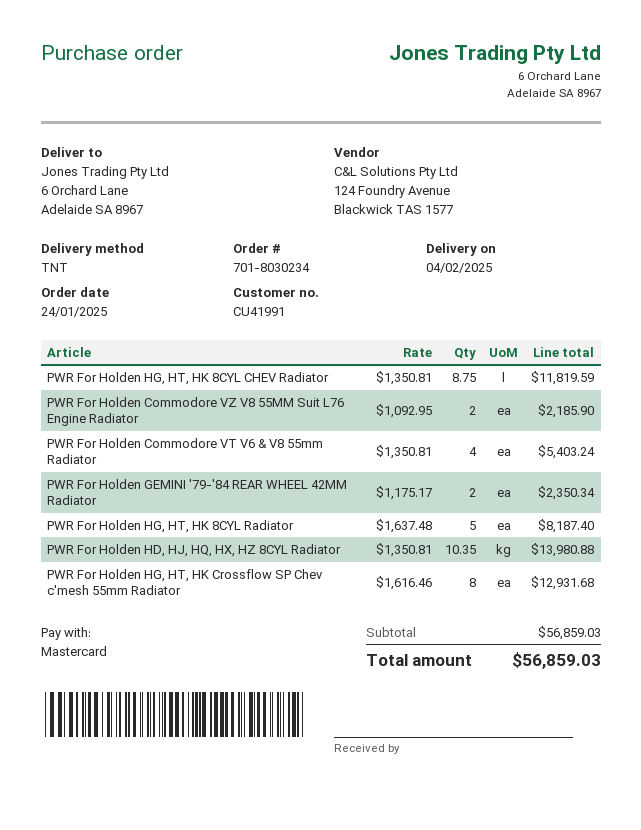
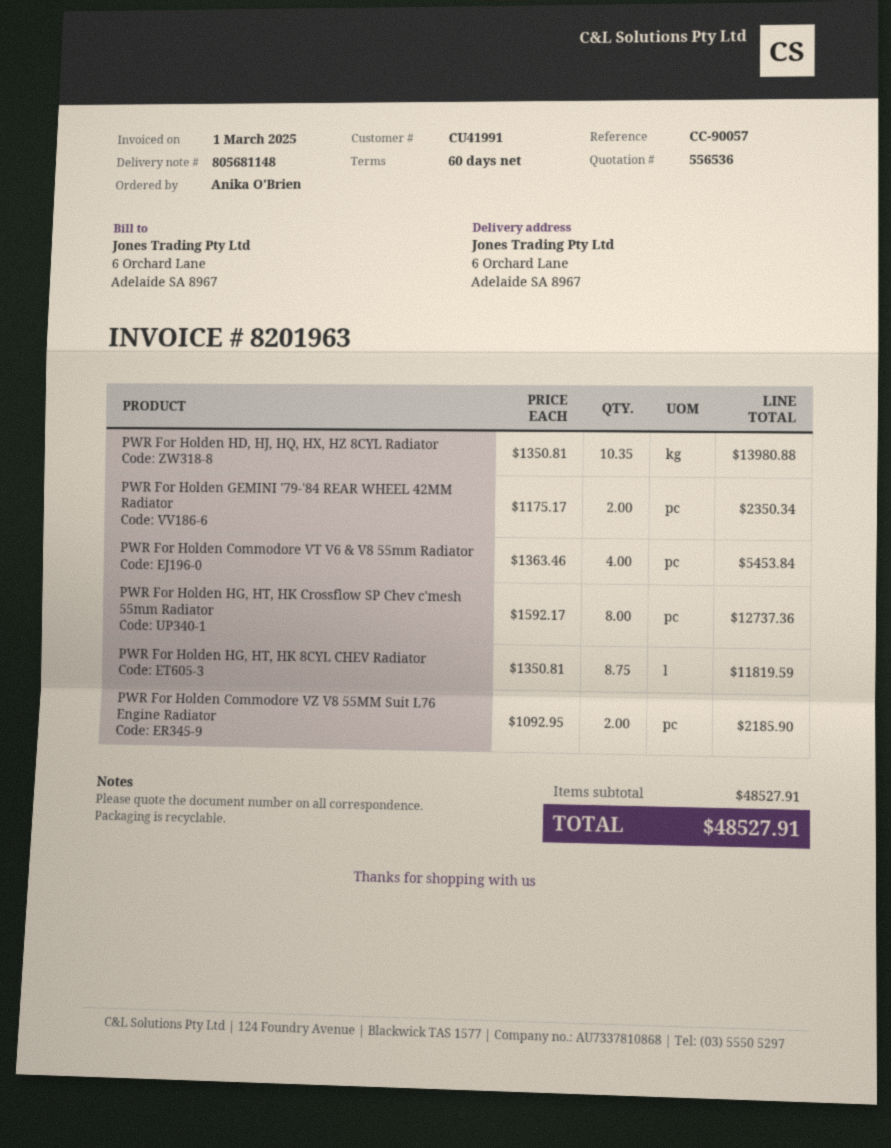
PWR For Holden Commodore VT V6 & V8 55mm Radiator: 4 x 1350.81 = 5403.24 -> 4 x 1363.46 = 5453.84
PWR For Holden HG, HT, HK 8CYL Radiator: 5 x 1637.48 = 8187.40 -> none
PWR For Holden HG, HT, HK Crossflow SP Chev c'mesh 55mm Radiator: 8 x 1616.46 = 12931.68 -> 8 x 1592.17 = 12737.36
subtotal: 56859.03 -> 48527.91
total: 56859.03 -> 48527.91

